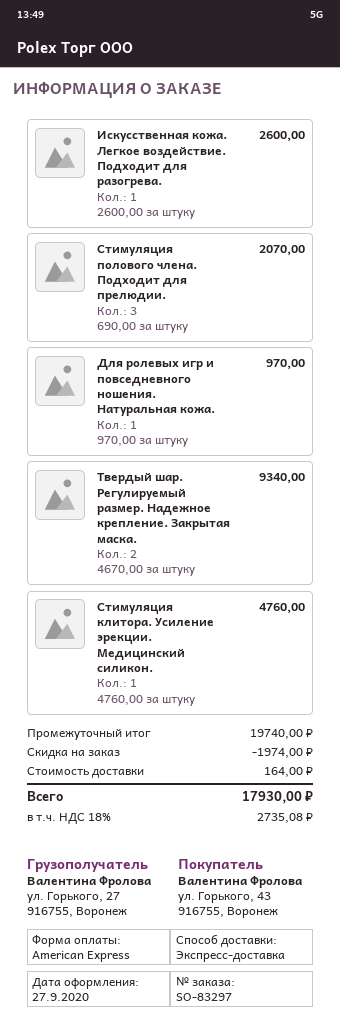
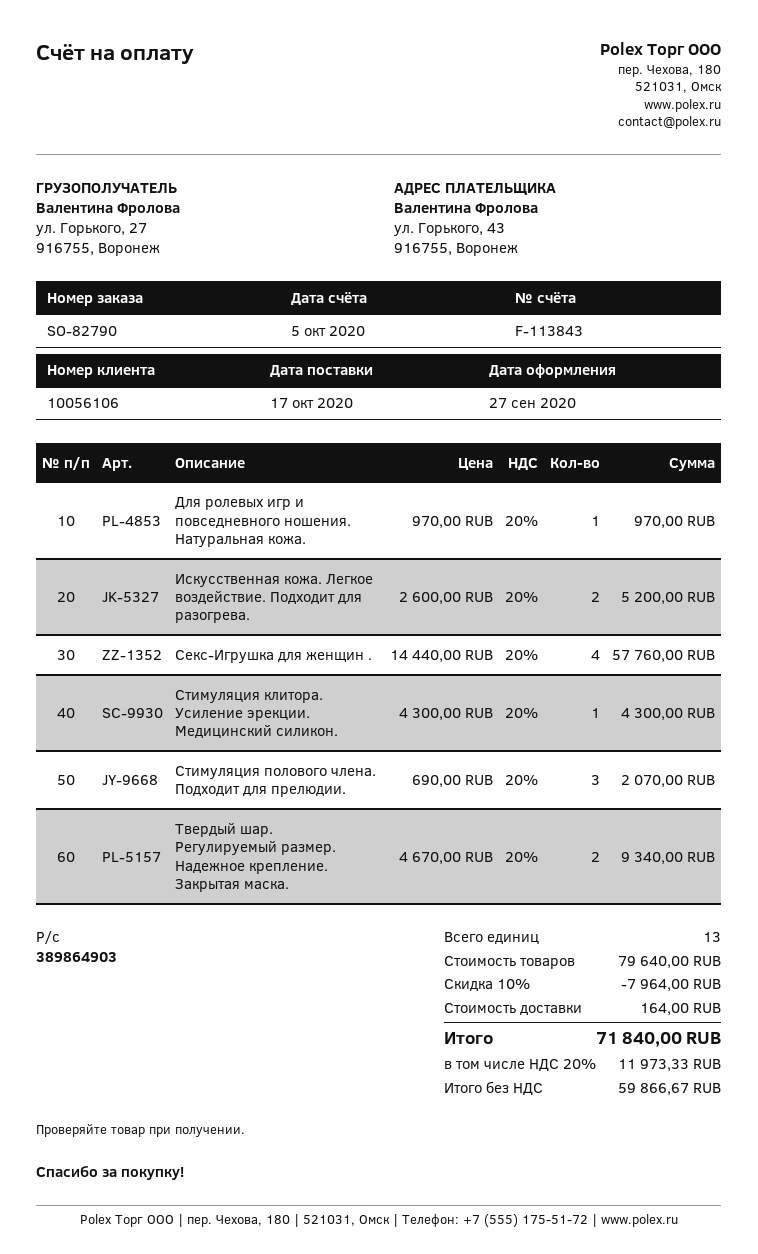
order number: SO-83297 -> SO-82790
Искусственная кожа. Легкое воздействие. Подходит для разогрева.: 1 x 2600.00 = 2600.00 -> 2 x 2600.00 = 5200.00
Стимуляция клитора. Усиление эрекции. Медицинский силикон.: 1 x 4760.00 = 4760.00 -> 1 x 4300.00 = 4300.00
Секс-Игрушка для женщин .: none -> 4 x 14440.00 = 57760.00
subtotal: 19740.00 -> 79640.00
discount: 1974.00 -> 7964.00
tax: 18% = 2735.08 -> 20% = 11973.33
total: 17930.00 -> 71840.00

